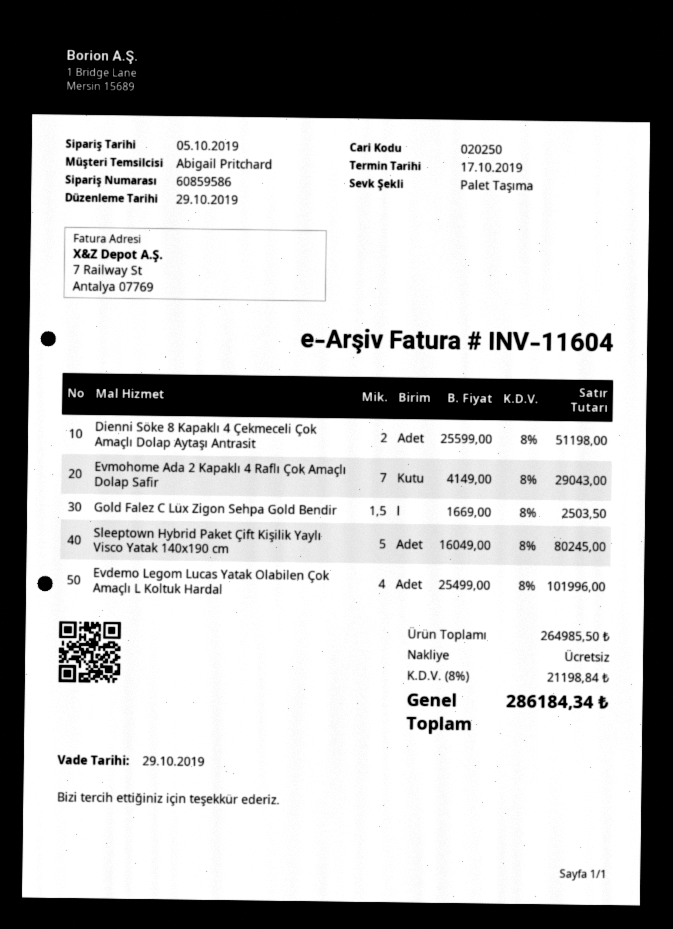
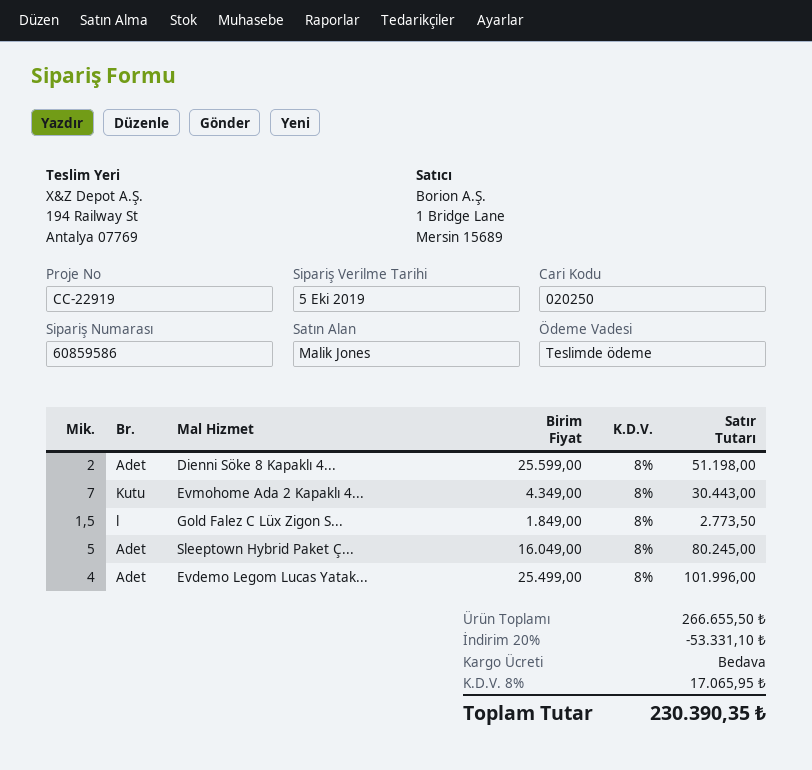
Evmohome Ada 2 Kapaklı 4 Raflı Çok Amaçlı Dolap Safir: 7 x 4149.00 = 29043.00 -> 7 x 4349.00 = 30443.00
Gold Falez C Lüx Zigon Sehpa Gold Bendir: 1.5 x 1669.00 = 2503.50 -> 1.5 x 1849.00 = 2773.50
subtotal: 264985.50 -> 266655.50
discount: none -> 20% = 53331.10
tax: 8% = 21198.84 -> 8% = 17065.95
total: 286184.34 -> 230390.35

